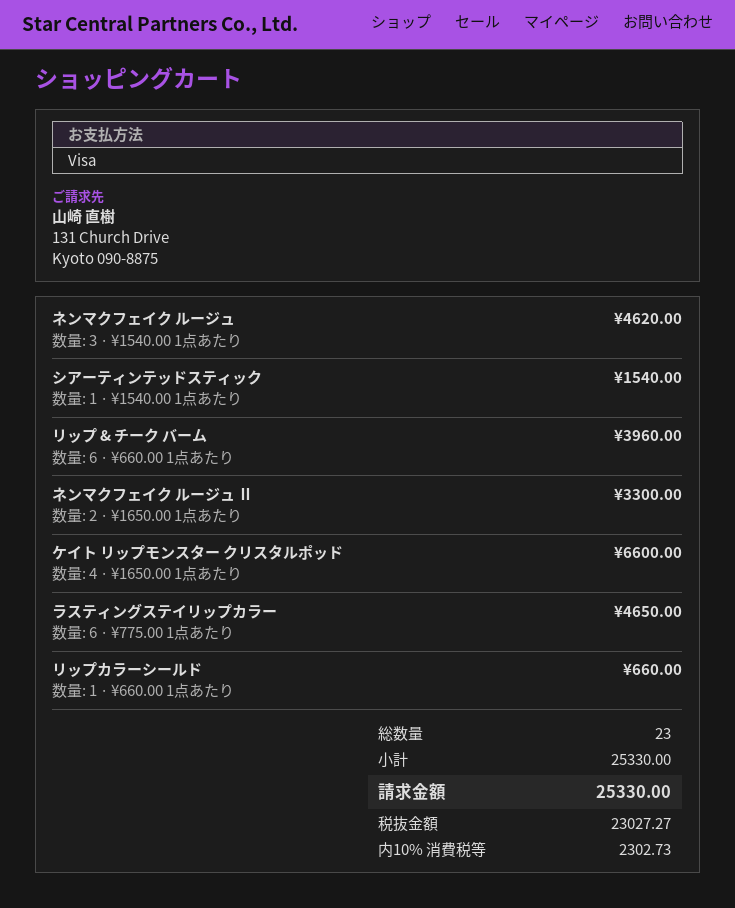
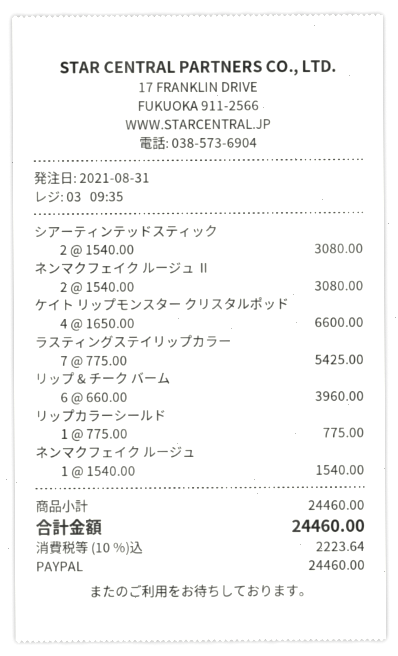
payment method: Visa -> PayPal
ネンマクフェイク ルージュ: 3 x 1540.00 = 4620.00 -> 1 x 1540.00 = 1540.00
シアーティンテッドスティック: 1 x 1540.00 = 1540.00 -> 2 x 1540.00 = 3080.00
ネンマクフェイク ルージュ Ⅱ: 2 x 1650.00 = 3300.00 -> 2 x 1540.00 = 3080.00
ラスティングステイリップカラー: 6 x 775.00 = 4650.00 -> 7 x 775.00 = 5425.00
リップカラーシールド: 1 x 660.00 = 660.00 -> 1 x 775.00 = 775.00
subtotal: 25330.00 -> 24460.00
tax: 10% = 2302.73 -> 10% = 2223.64
total: 25330.00 -> 24460.00

